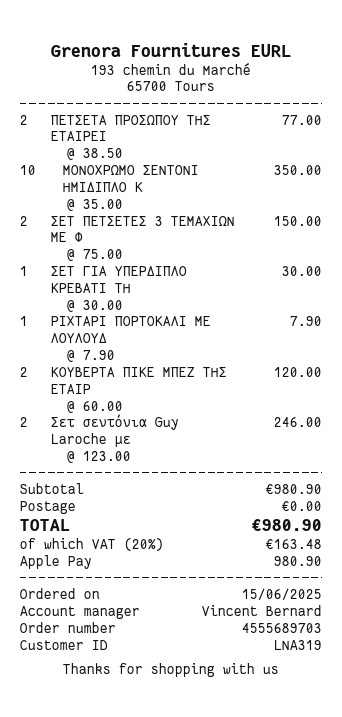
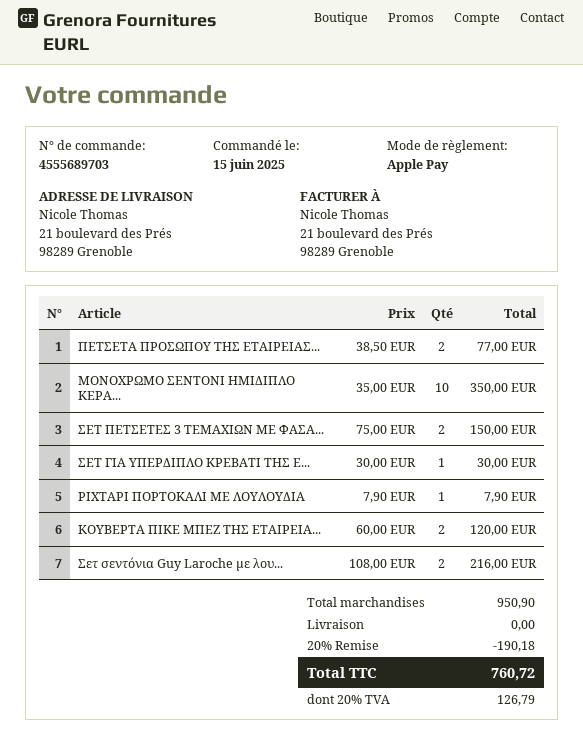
Σετ σεντόνια Guy Laroche με: 2 x 123.00 = 246.00 -> 2 x 108.00 = 216.00
subtotal: 980.90 -> 950.90
discount: none -> 20% = 190.18
tax: 20% = 163.48 -> 20% = 126.79
total: 980.90 -> 760.72

